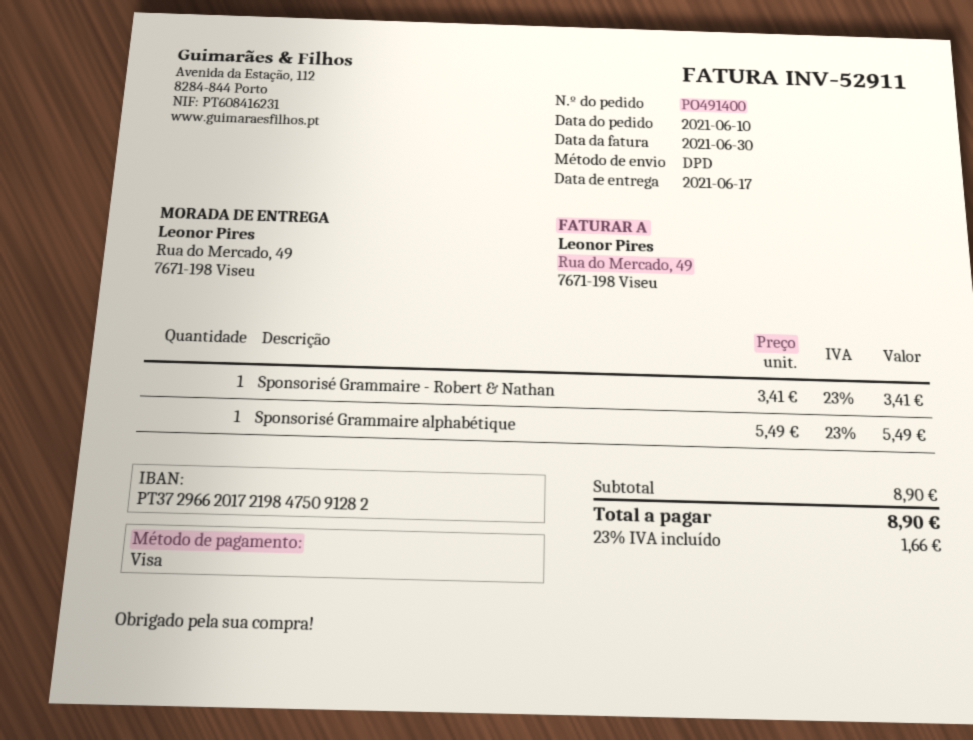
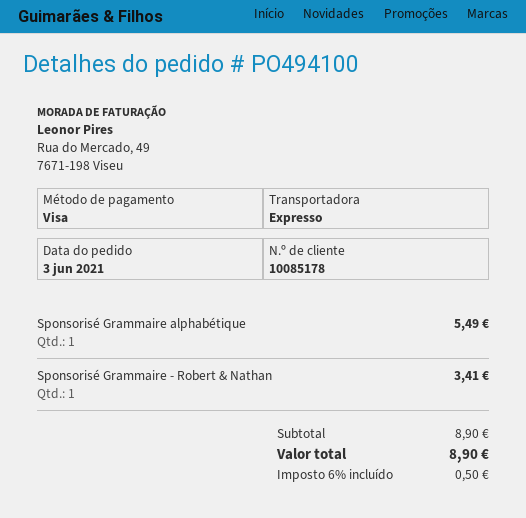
order number: PO491400 -> PO494100
order date: 2021-06-10 -> 2021-06-03
shipping method: DPD -> express
tax: 23% = 1.66 -> 6% = 0.50

